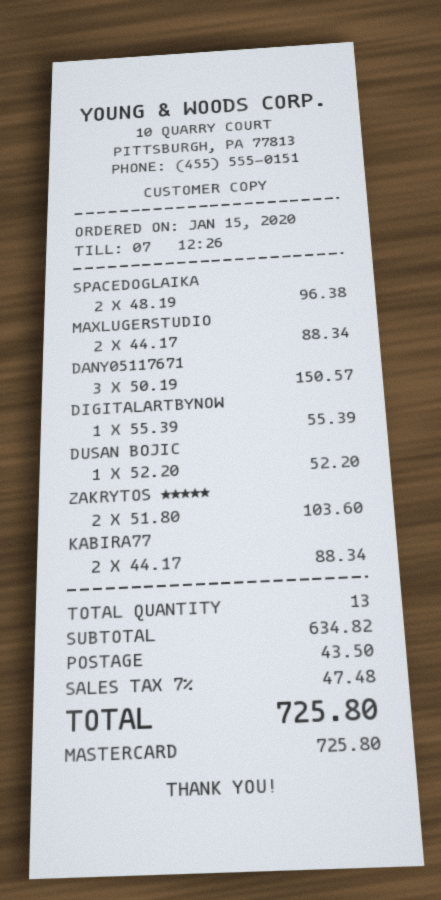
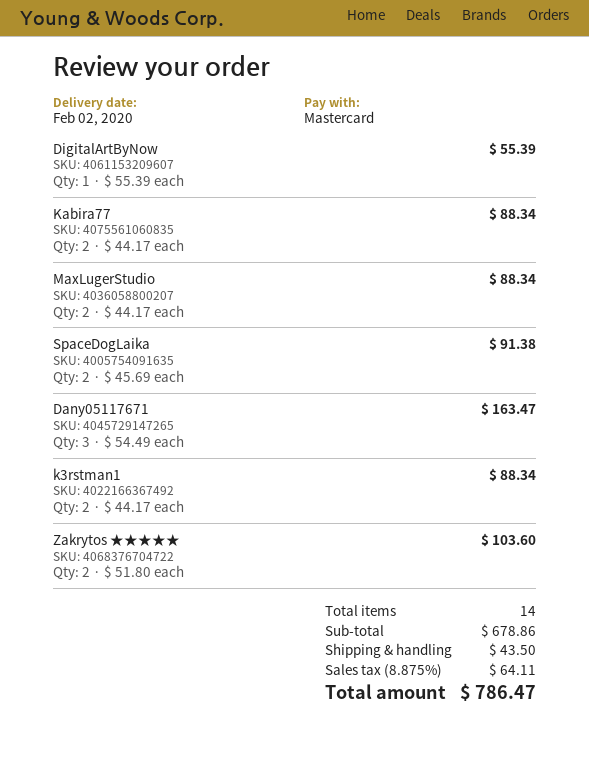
SPACEDOGLAIKA: 2 x 48.19 = 96.38 -> 2 x 45.69 = 91.38
DANY05117671: 3 x 50.19 = 150.57 -> 3 x 54.49 = 163.47
DUSAN BOJIC: 1 x 52.20 = 52.20 -> none
k3rstman1: none -> 2 x 44.17 = 88.34
total quantity: 13 -> 14
subtotal: 634.82 -> 678.86
tax: 7% = 47.48 -> 8.875% = 64.11
total: 725.80 -> 786.47

